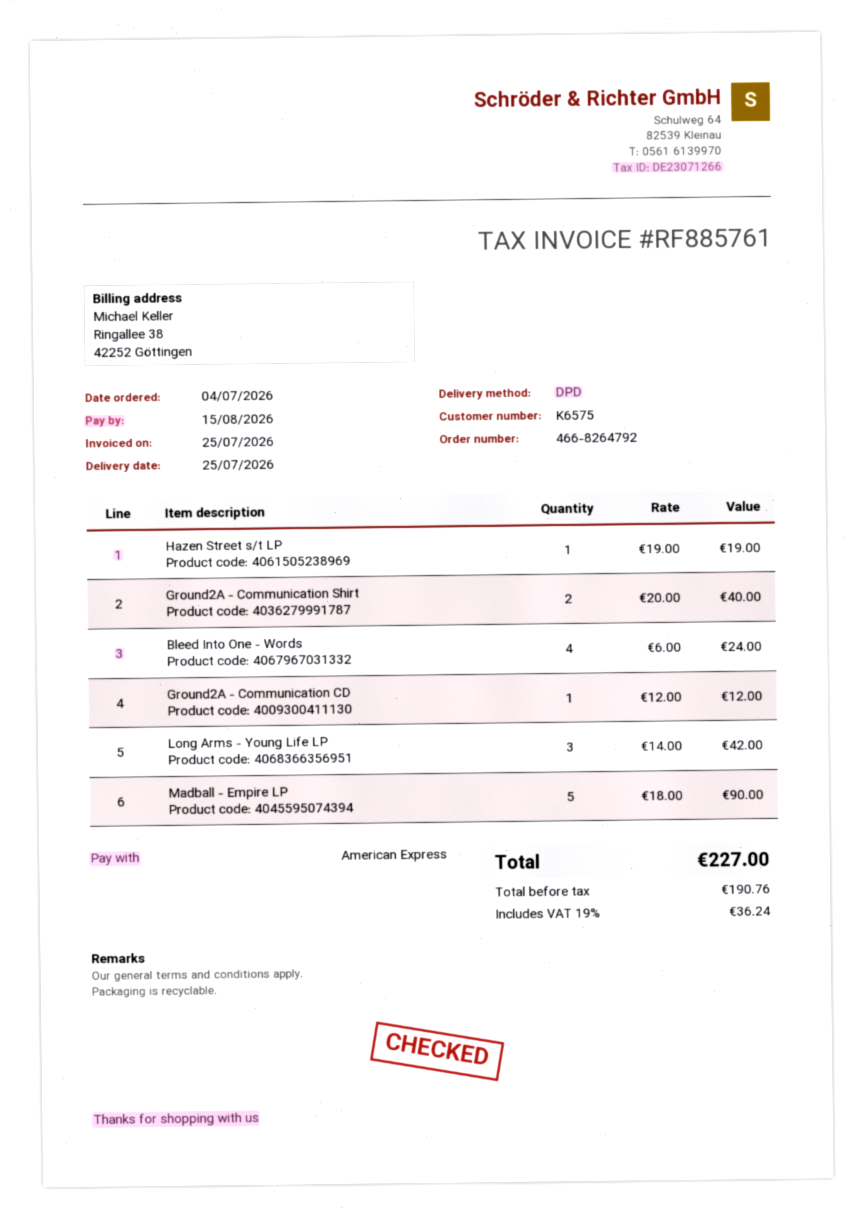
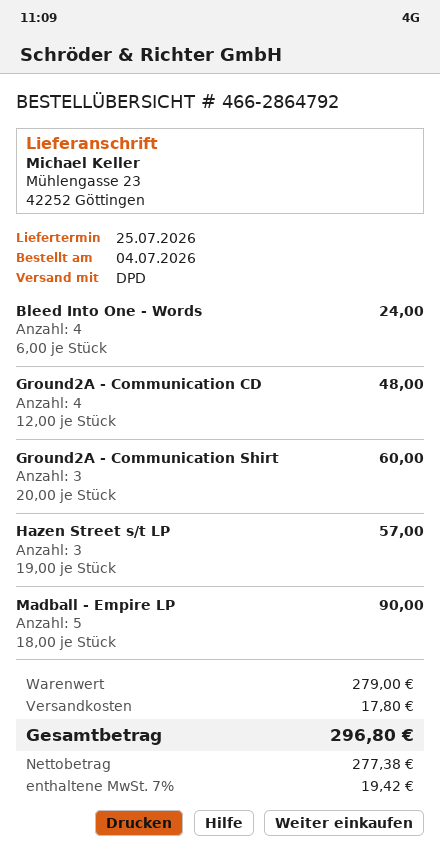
order number: 466-8264792 -> 466-2864792
Hazen Street s/t LP: 1 x 19.00 = 19.00 -> 3 x 19.00 = 57.00
Ground2A - Communication Shirt: 2 x 20.00 = 40.00 -> 3 x 20.00 = 60.00
Ground2A - Communication CD: 1 x 12.00 = 12.00 -> 4 x 12.00 = 48.00
Long Arms - Young Life LP: 3 x 14.00 = 42.00 -> none
shipping: none -> 17.80
net: 190.76 -> 277.38
tax: 19% = 36.24 -> 7% = 19.42
total: 227.00 -> 296.80

